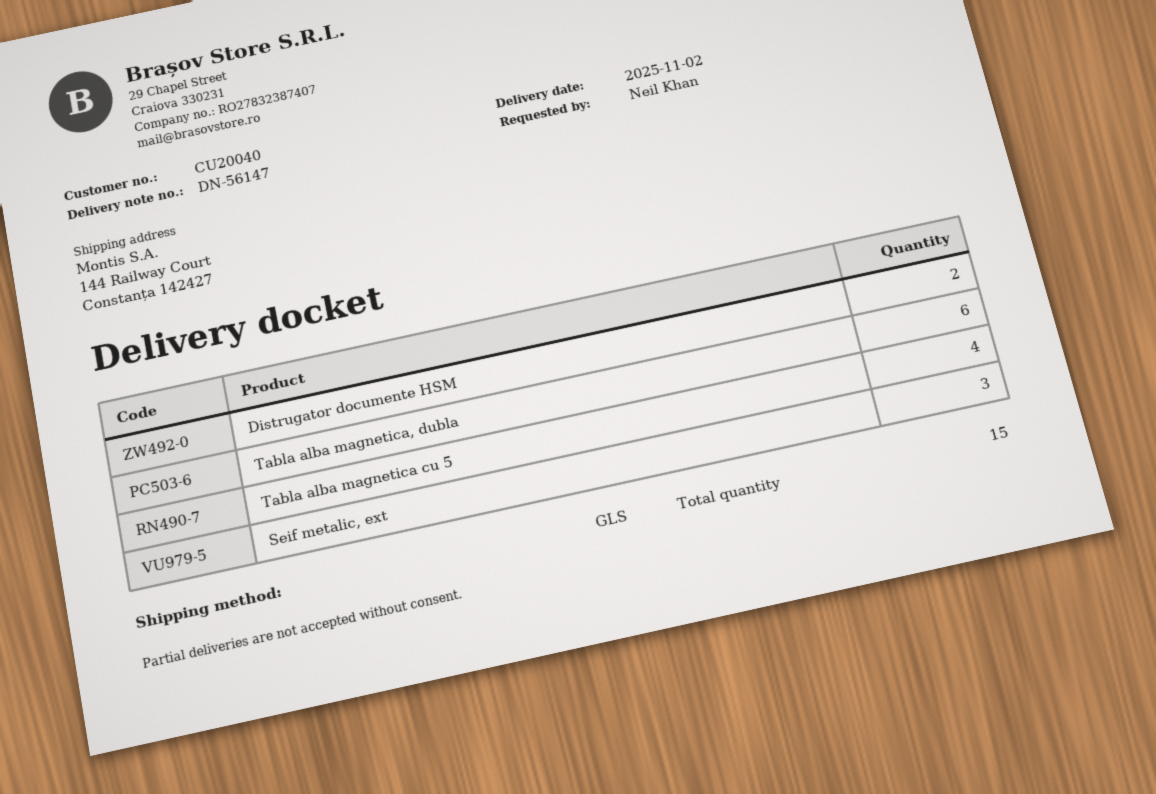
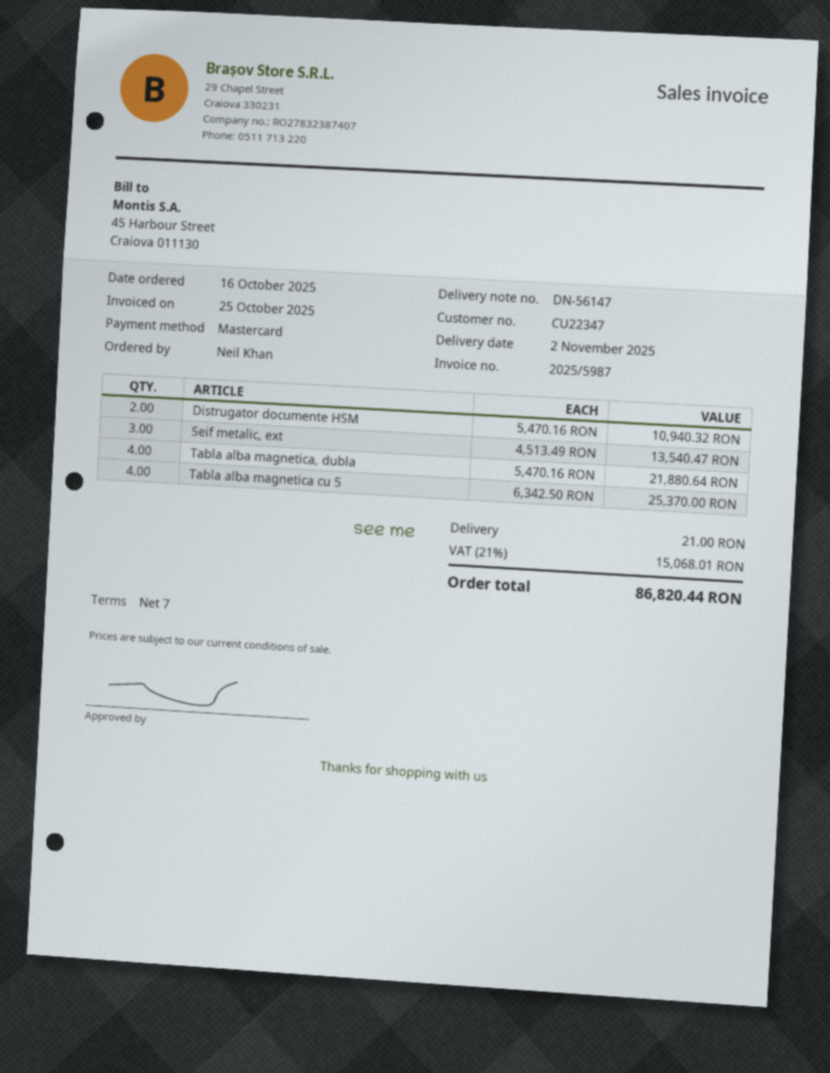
customer number: CU20040 -> CU22347
Tabla alba magnetica, dubla: 6 -> 4

